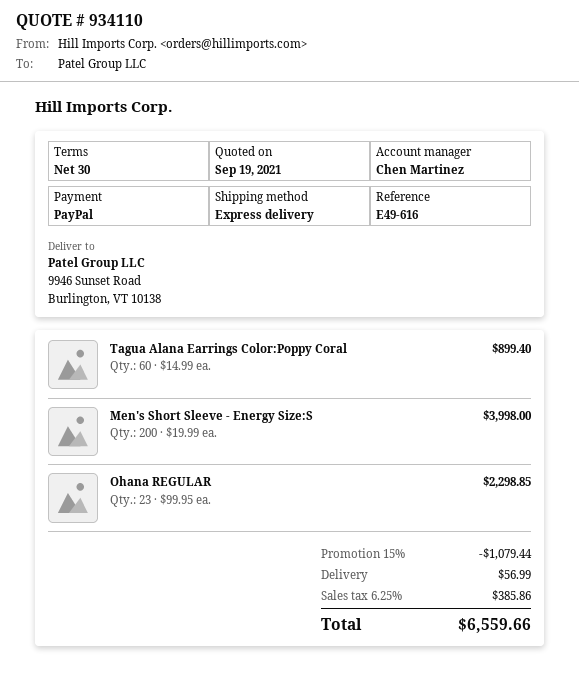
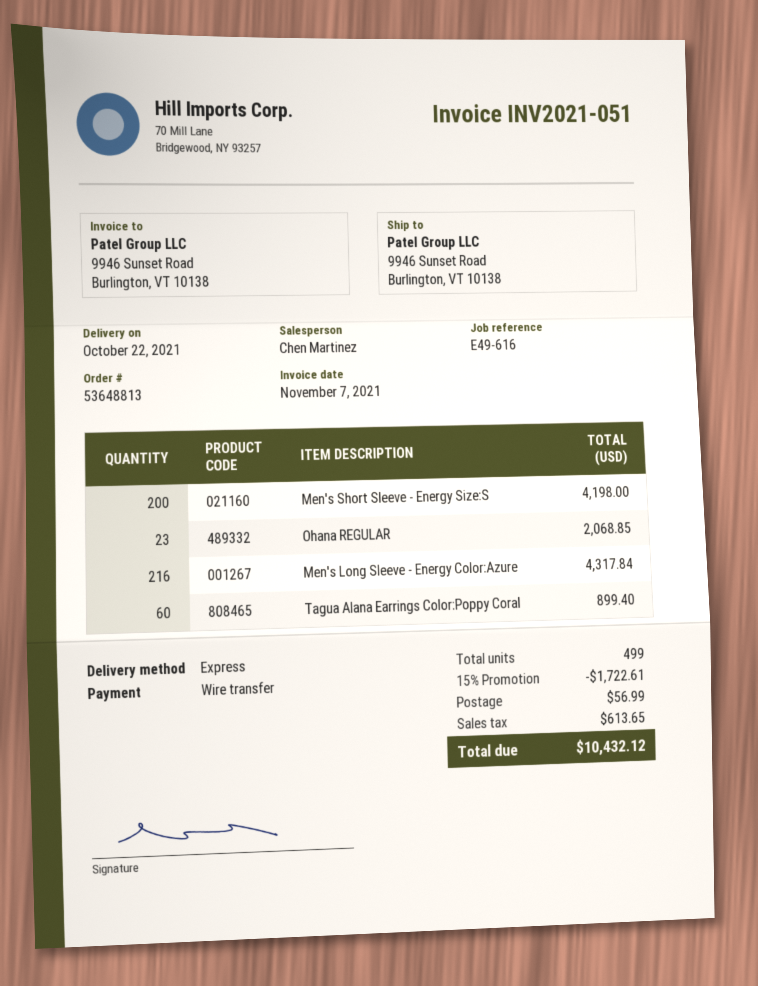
payment method: PayPal -> bank transfer
Men's Short Sleeve - Energy Size:S: 200 for 3998.00 -> 200 for 4198.00
Ohana REGULAR: 23 for 2298.85 -> 23 for 2068.85
Men's Long Sleeve - Energy Color:Azure: none -> 216 for 4317.84
discount: 15% = 1079.44 -> 15% = 1722.61
tax: 385.86 -> 613.65
total: 6559.66 -> 10432.12

